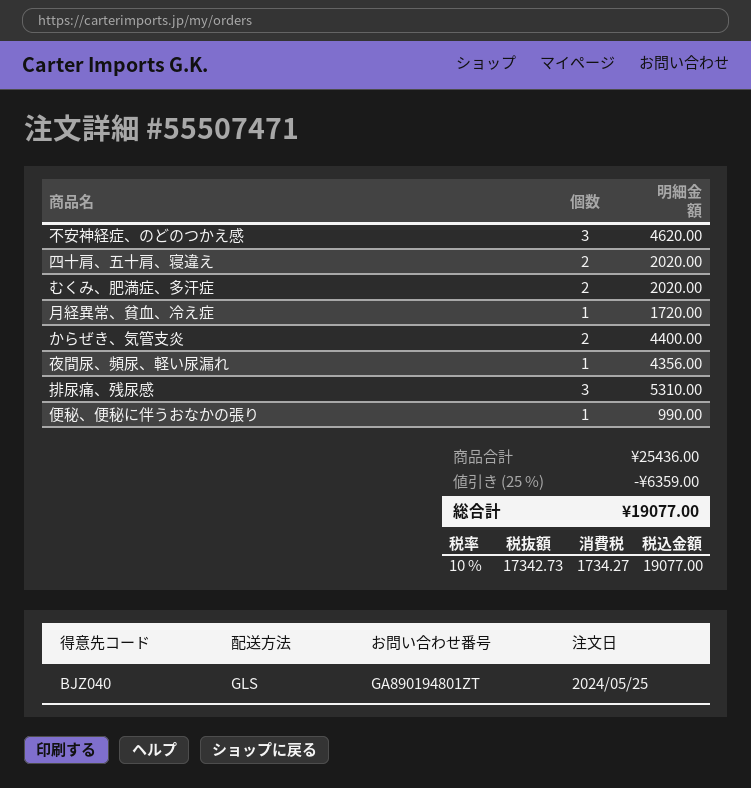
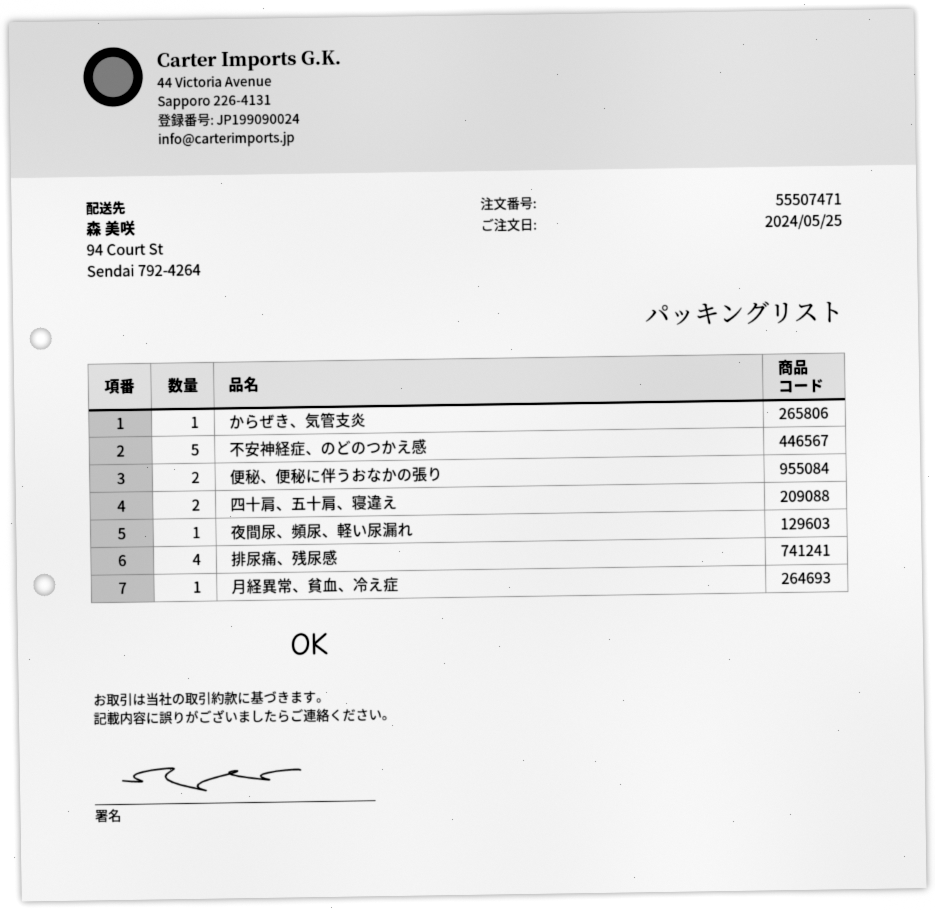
不安神経症、のどのつかえ感: 3 -> 5
むくみ、肥満症、多汗症: 2 -> none
からぜき、気管支炎: 2 -> 1
排尿痛、残尿感: 3 -> 4
便秘、便秘に伴うおなかの張り: 1 -> 2

